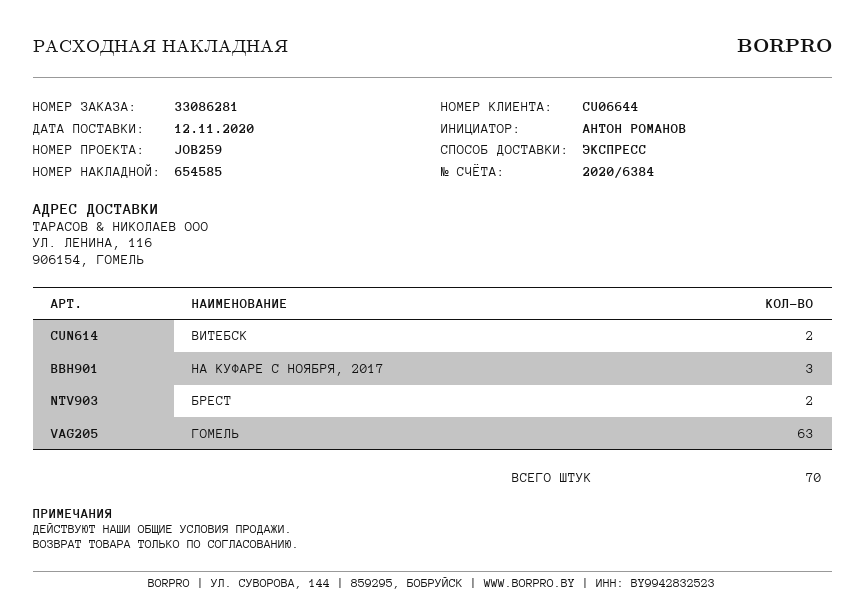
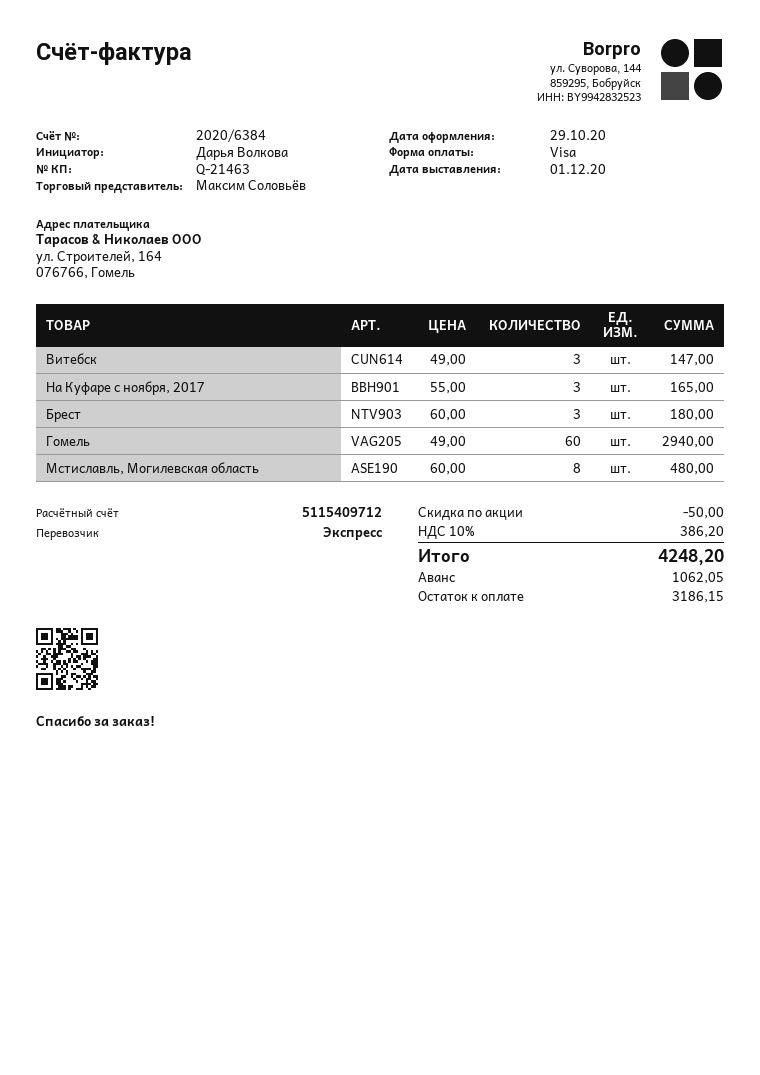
ordered by: АНТОН РОМАНОВ -> Дарья Волкова
ВИТЕБСК: 2 -> 3
БРЕСТ: 2 -> 3
ГОМЕЛЬ: 63 -> 60
Мстиславль, Могилевская область: none -> 8

